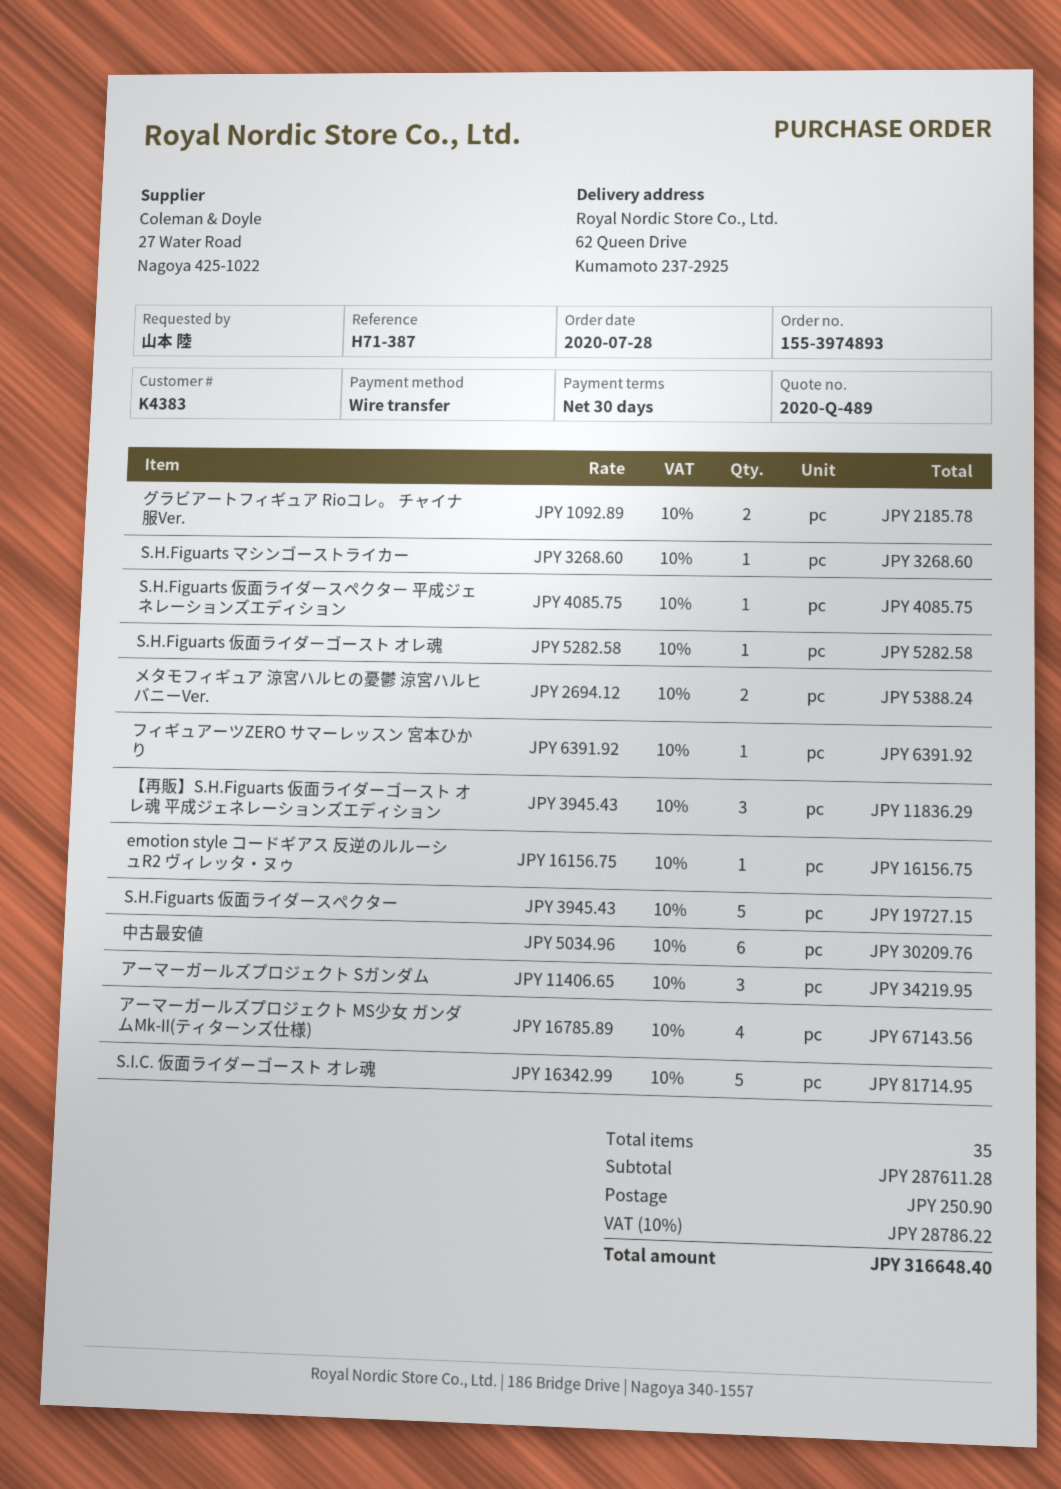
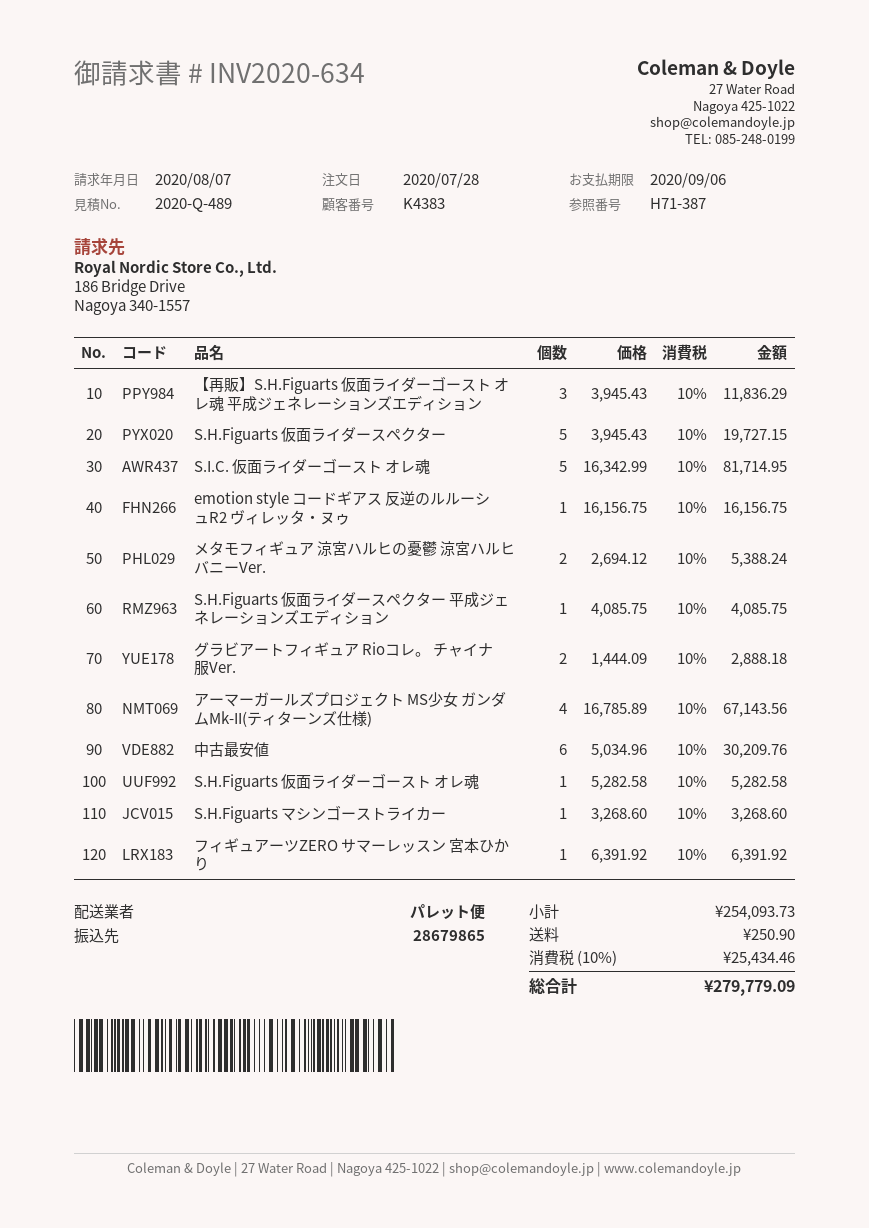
グラビアートフィギュア Rioコレ。 チャイナ服Ver.: 2 x 1092.89 = 2185.78 -> 2 x 1444.09 = 2888.18
アーマーガールズプロジェクト Sガンダム: 3 x 11406.65 = 34219.95 -> none
subtotal: 287611.28 -> 254093.73
tax: 10% = 28786.22 -> 10% = 25434.46
total: 316648.40 -> 279779.09

